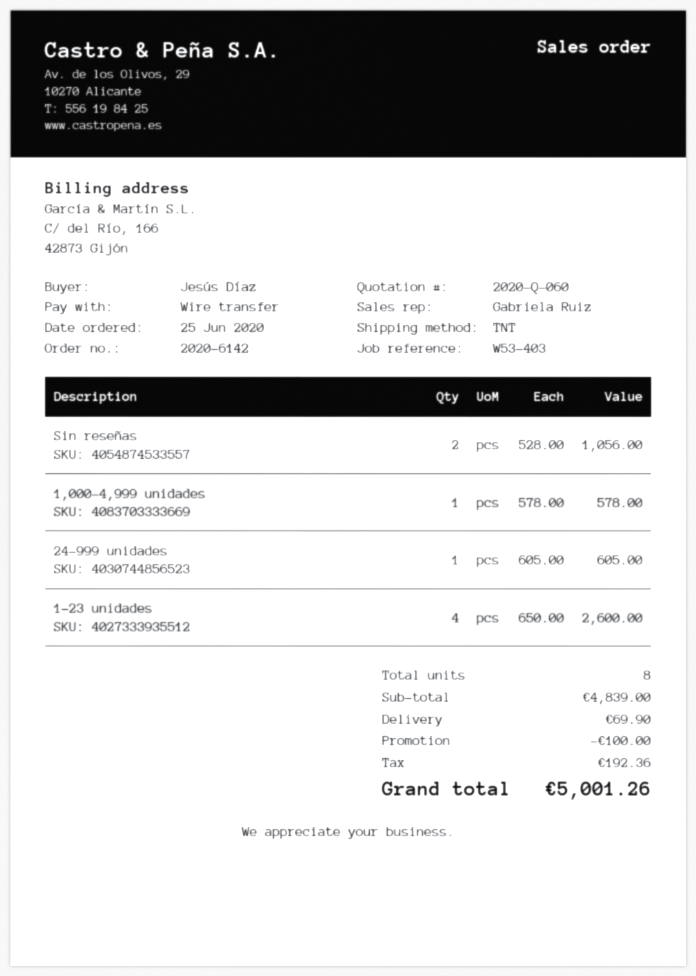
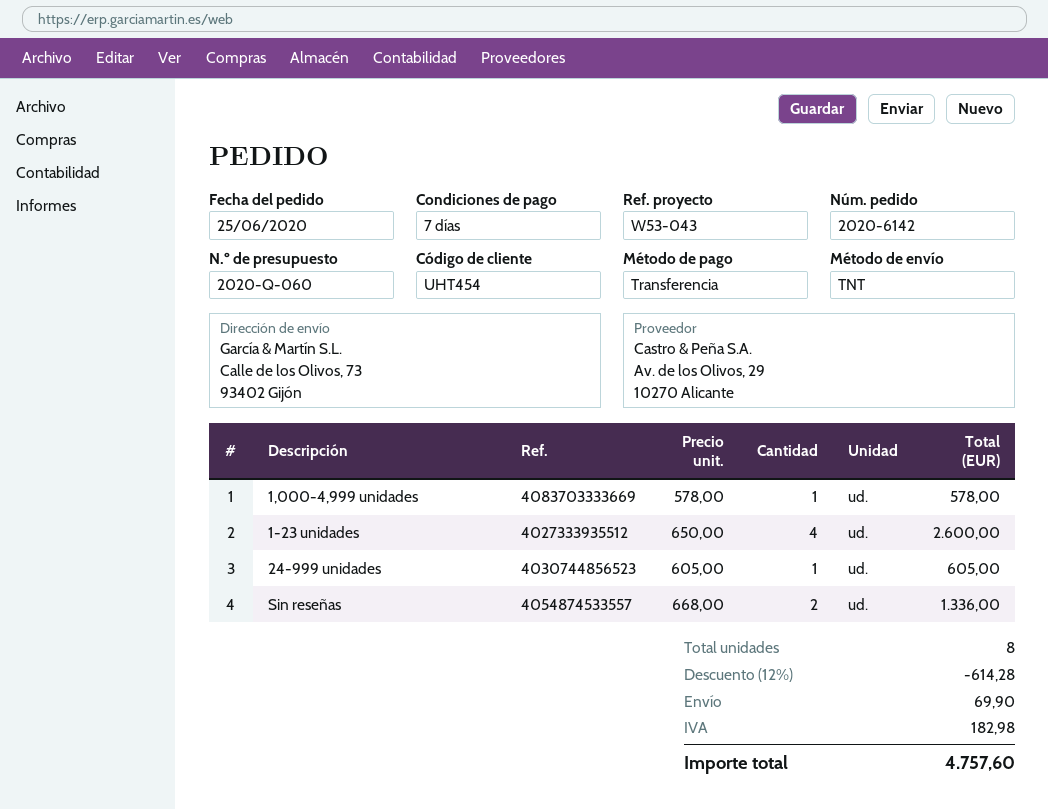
reference: W53-403 -> W53-043
Sin reseñas: 2 x 528.00 = 1056.00 -> 2 x 668.00 = 1336.00
discount: 100.00 -> 614.28
tax: 192.36 -> 182.98
total: 5001.26 -> 4757.60

